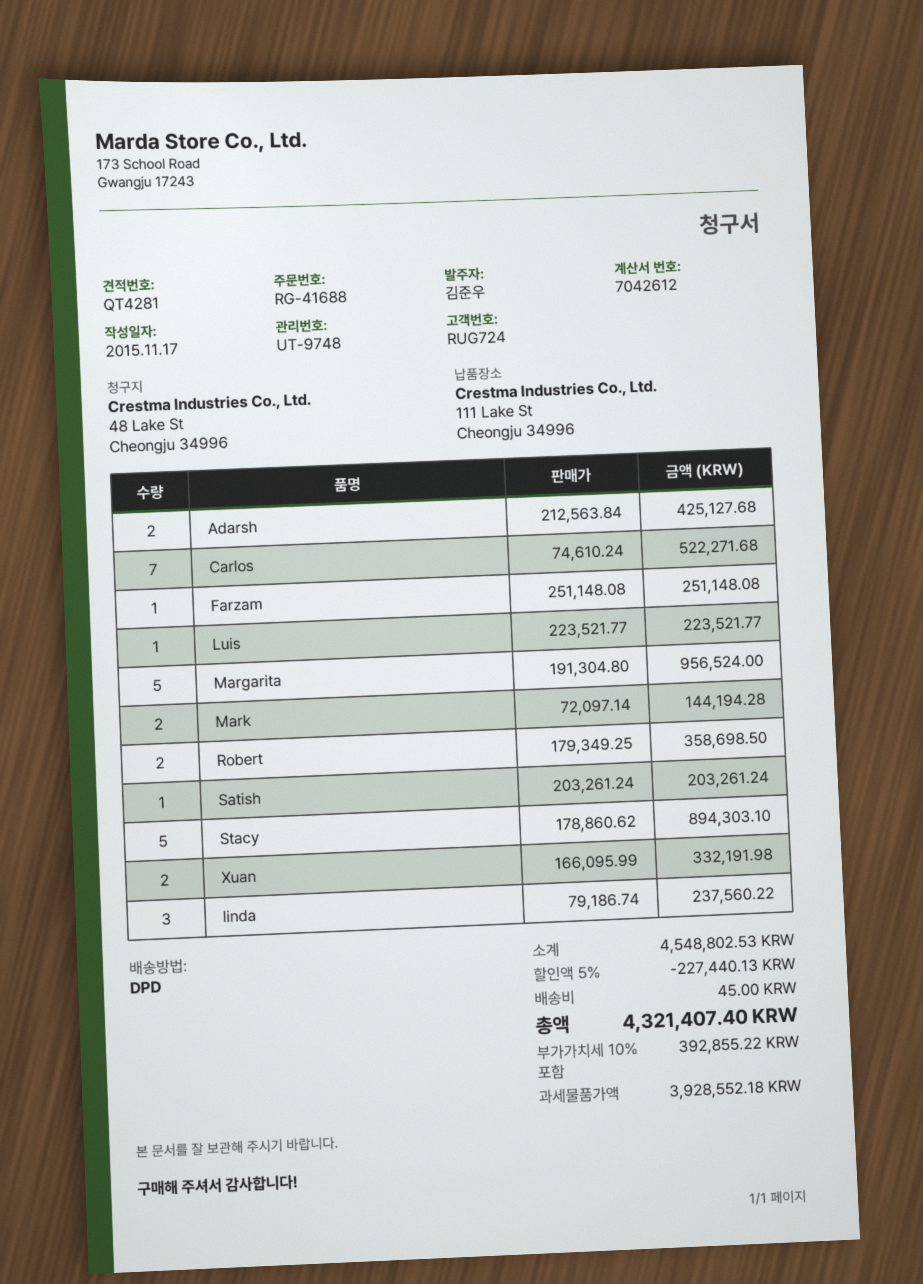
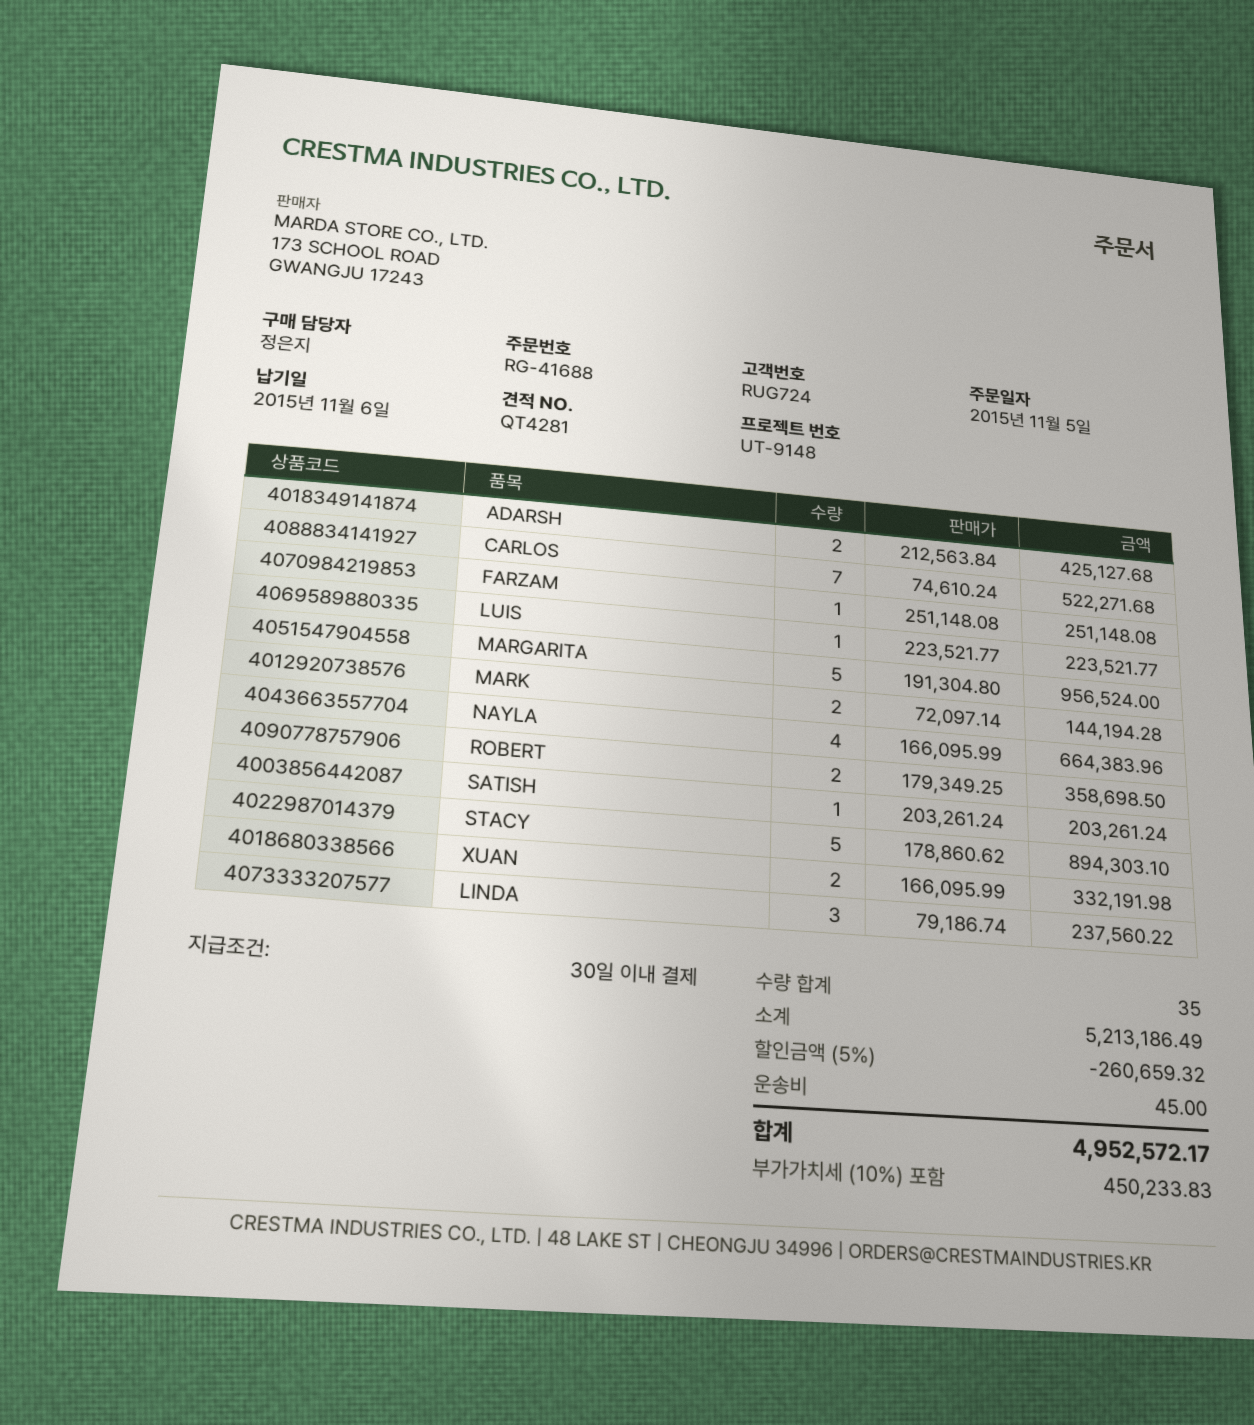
reference: UT-9748 -> UT-9148
ordered by: 김준우 -> 정은지
NAYLA: none -> 4 x 166095.99 = 664383.96
subtotal: 4548802.53 -> 5213186.49
discount: 5% = 227440.13 -> 5% = 260659.32
tax: 10% = 392855.22 -> 10% = 450233.83
total: 4321407.40 -> 4952572.17

